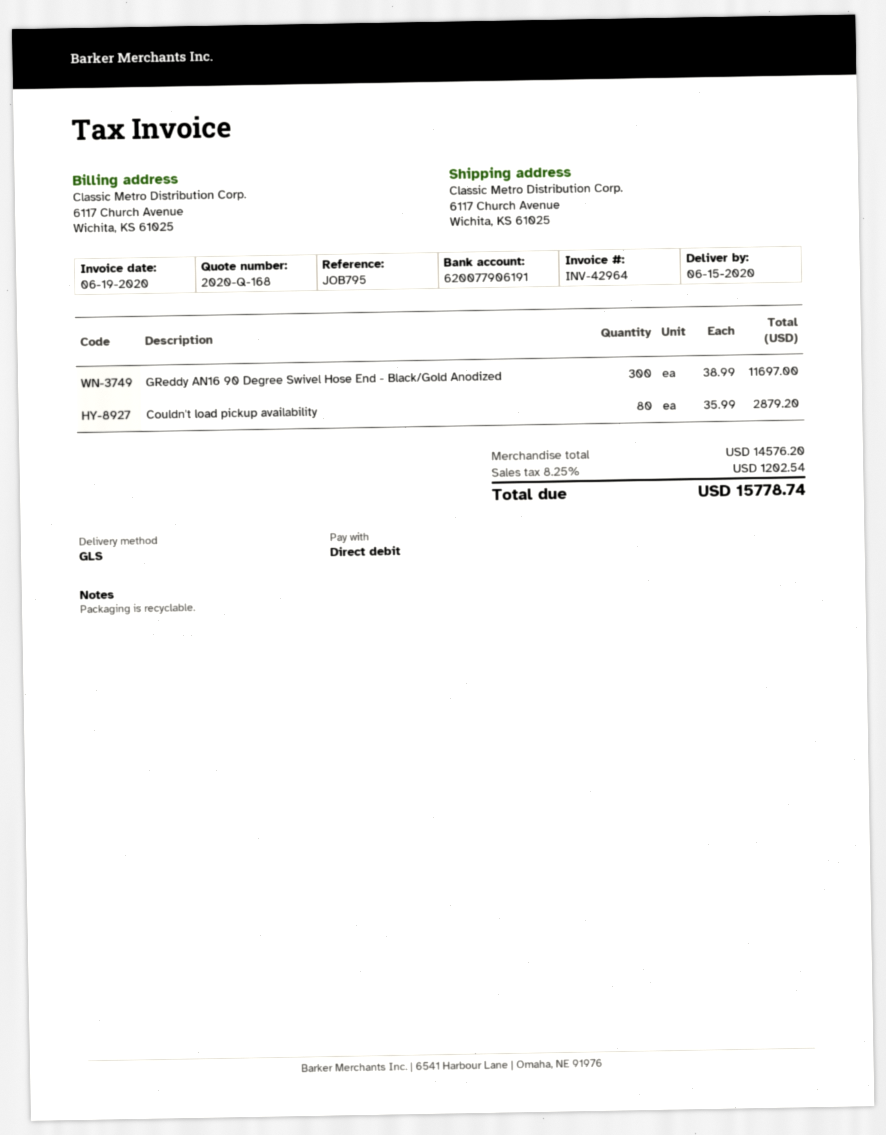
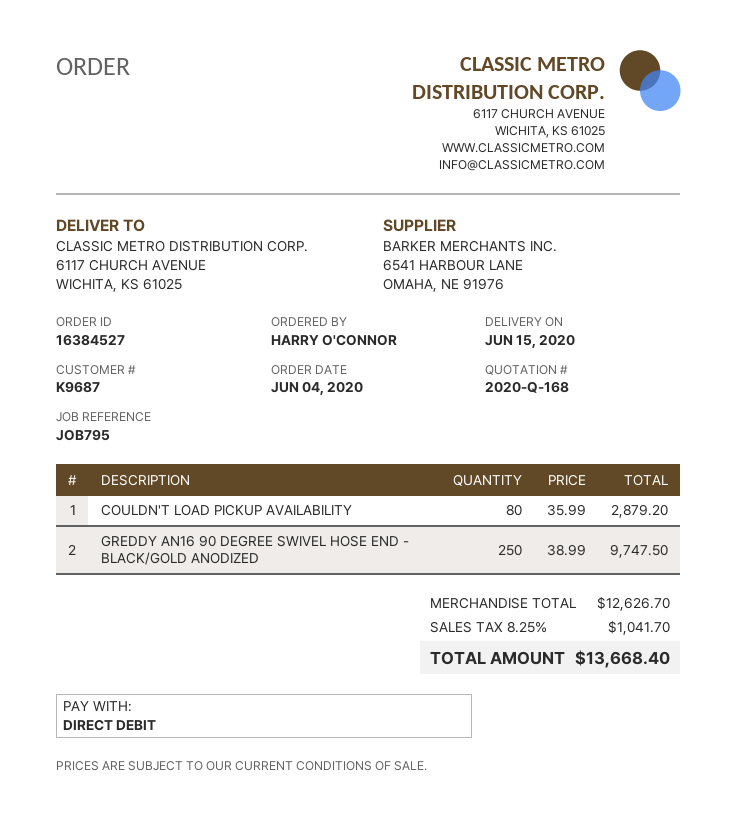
GReddy AN16 90 Degree Swivel Hose End - Black/Gold Anodized: 300 x 38.99 = 11697.00 -> 250 x 38.99 = 9747.50
subtotal: 14576.20 -> 12626.70
tax: 8.25% = 1202.54 -> 8.25% = 1041.70
total: 15778.74 -> 13668.40

